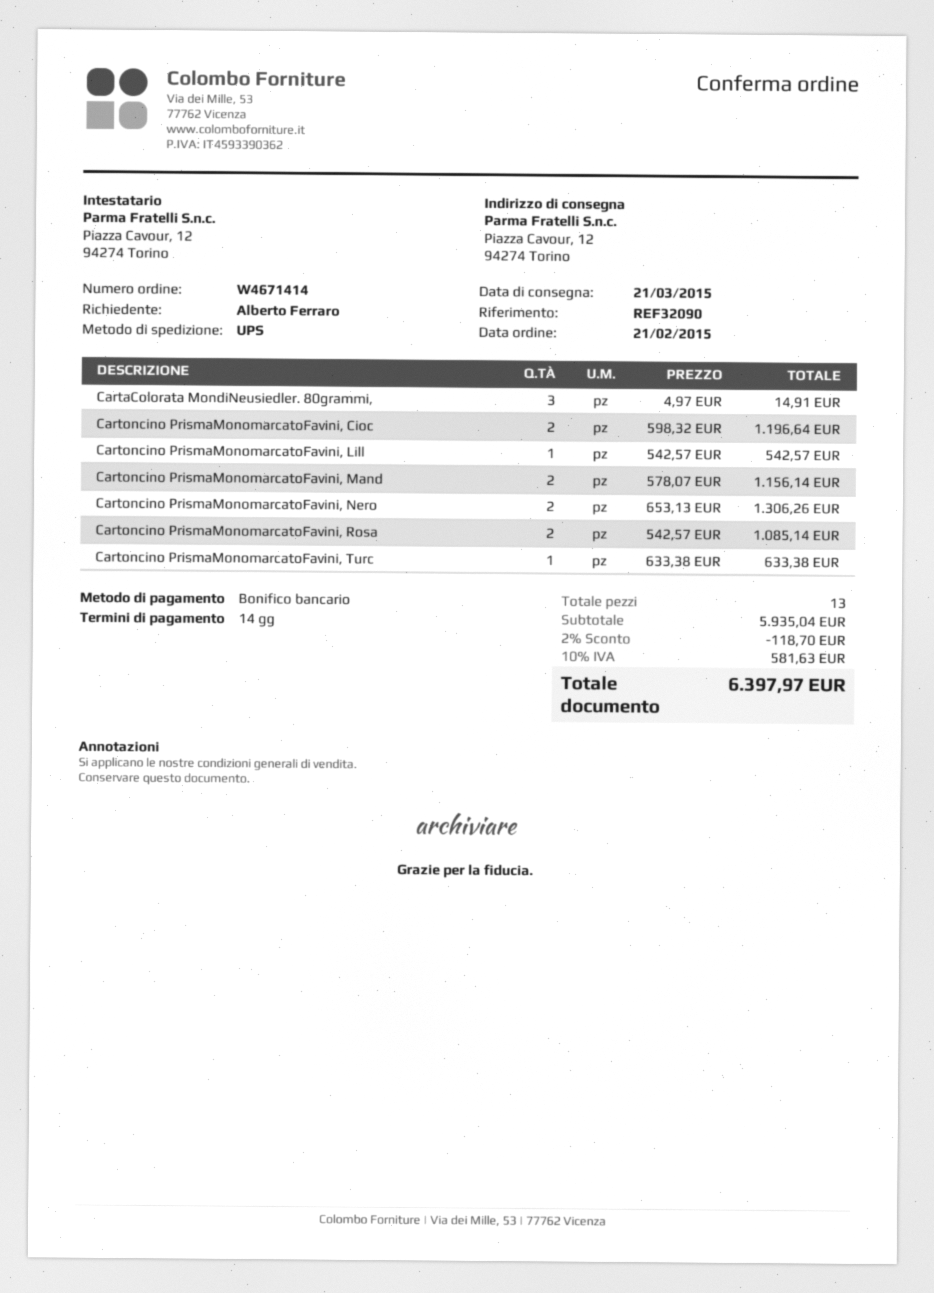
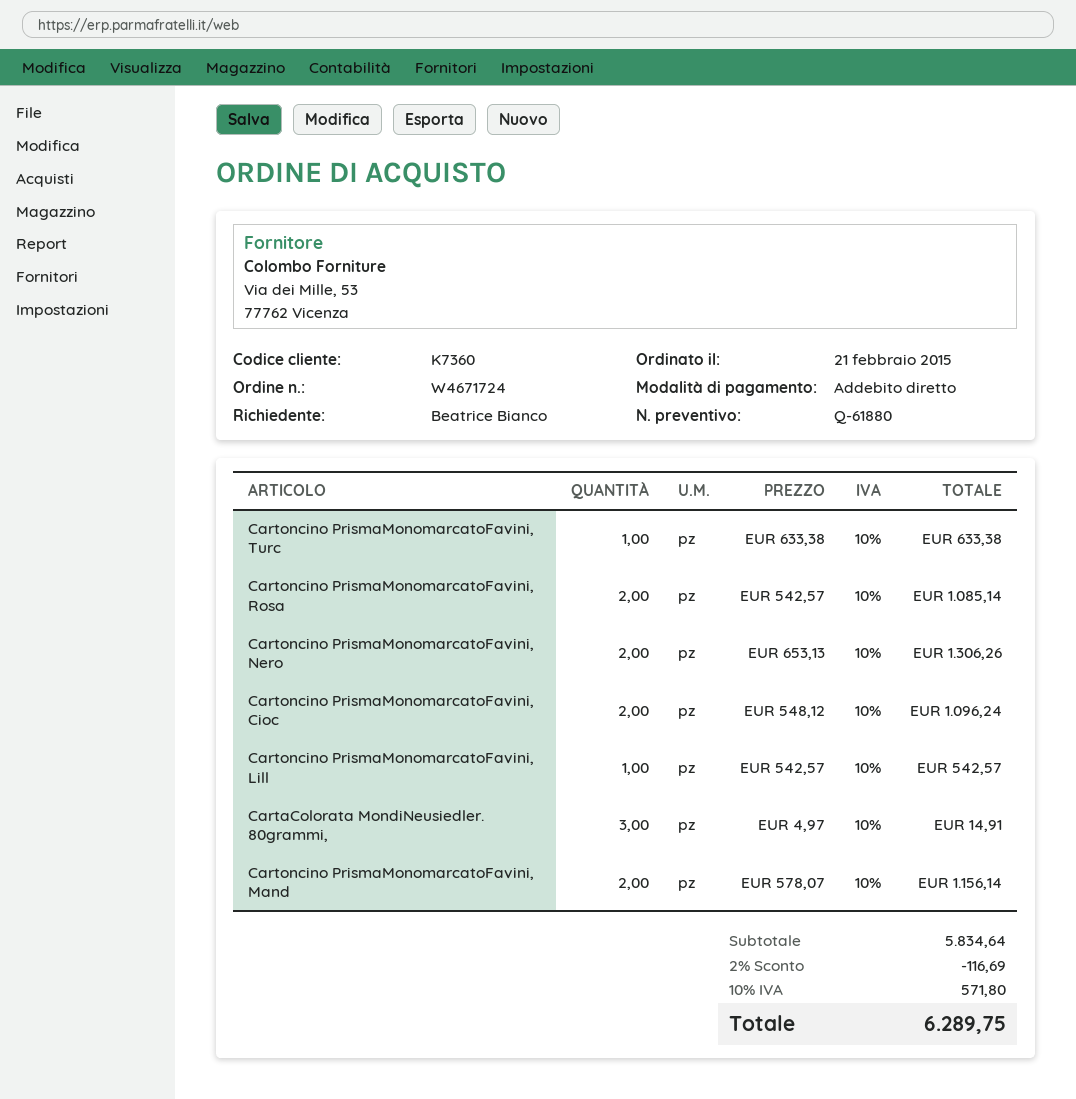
order number: W4671414 -> W4671724
ordered by: Alberto Ferraro -> Beatrice Bianco
payment method: bank transfer -> direct debit
Cartoncino PrismaMonomarcatoFavini, Cioc: 2 x 598.32 = 1196.64 -> 2 x 548.12 = 1096.24
subtotal: 5935.04 -> 5834.64
discount: 2% = 118.70 -> 2% = 116.69
tax: 10% = 581.63 -> 10% = 571.80
total: 6397.97 -> 6289.75

